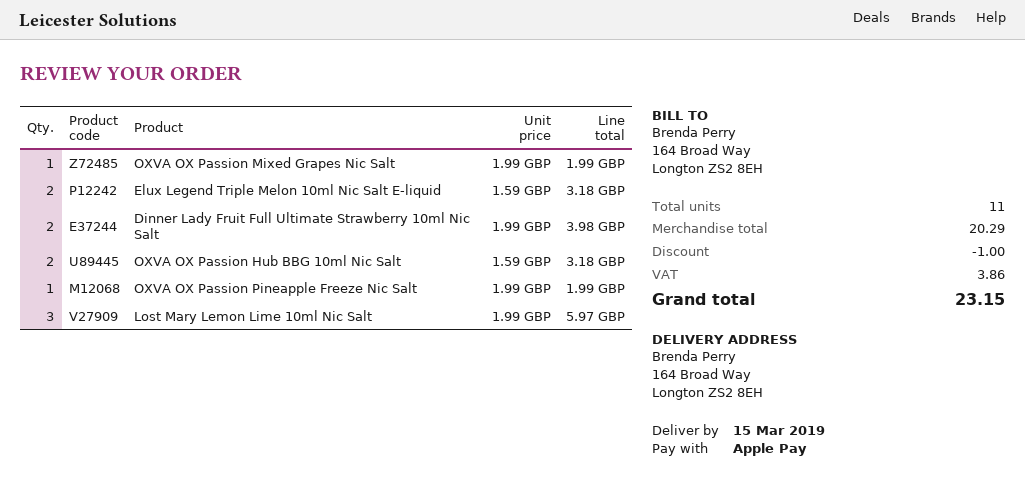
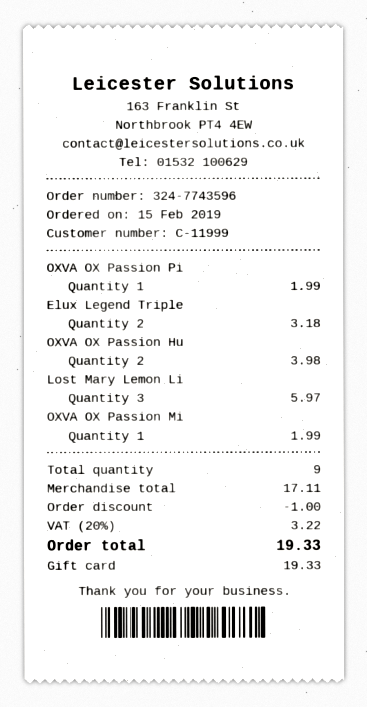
payment method: Apple Pay -> gift card
Dinner Lady Fruit Full Ultimate Strawberry 10ml Nic Salt: 2 for 3.98 -> none
OXVA OX Passion Hub BBG 10ml Nic Salt: 2 for 3.18 -> 2 for 3.98
total quantity: 11 -> 9
subtotal: 20.29 -> 17.11
tax: 3.86 -> 3.22
total: 23.15 -> 19.33

